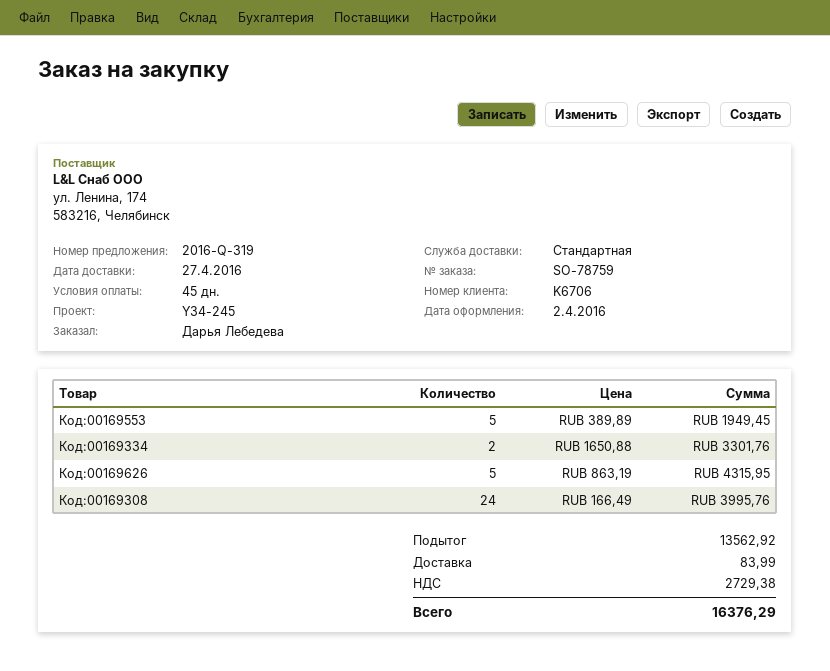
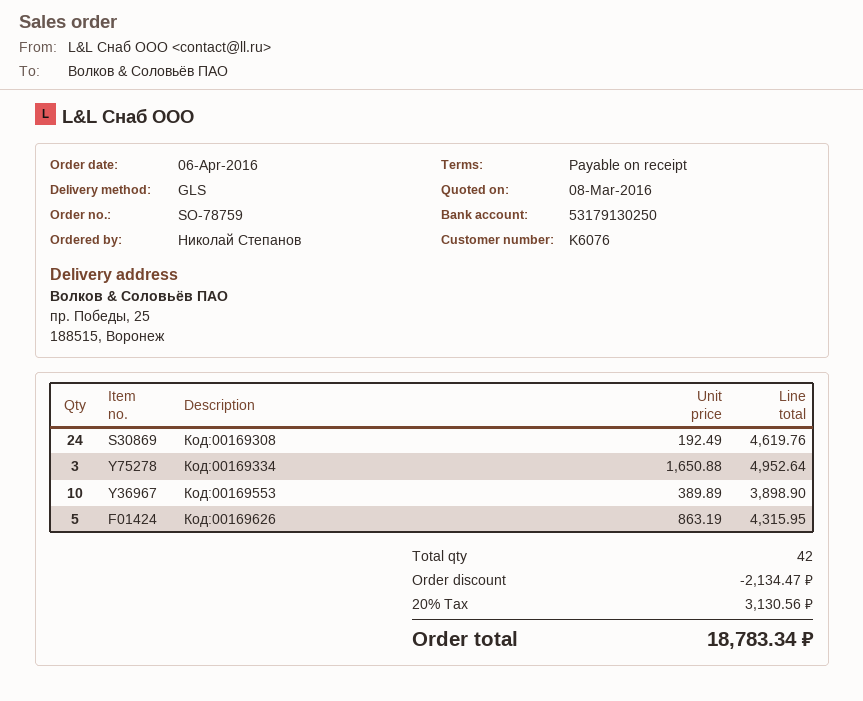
order date: 2016-04-02 -> 2016-04-06
payment terms: 45 days -> on receipt
customer number: K6706 -> K6076
ordered by: Дарья Лебедева -> Николай Степанов
shipping method: standard -> GLS
Код:00169553: 5 x 389.89 = 1949.45 -> 10 x 389.89 = 3898.90
Код:00169334: 2 x 1650.88 = 3301.76 -> 3 x 1650.88 = 4952.64
Код:00169308: 24 x 166.49 = 3995.76 -> 24 x 192.49 = 4619.76
discount: none -> 2134.47
shipping: 83.99 -> none
tax: 2729.38 -> 3130.56
total: 16376.29 -> 18783.34

